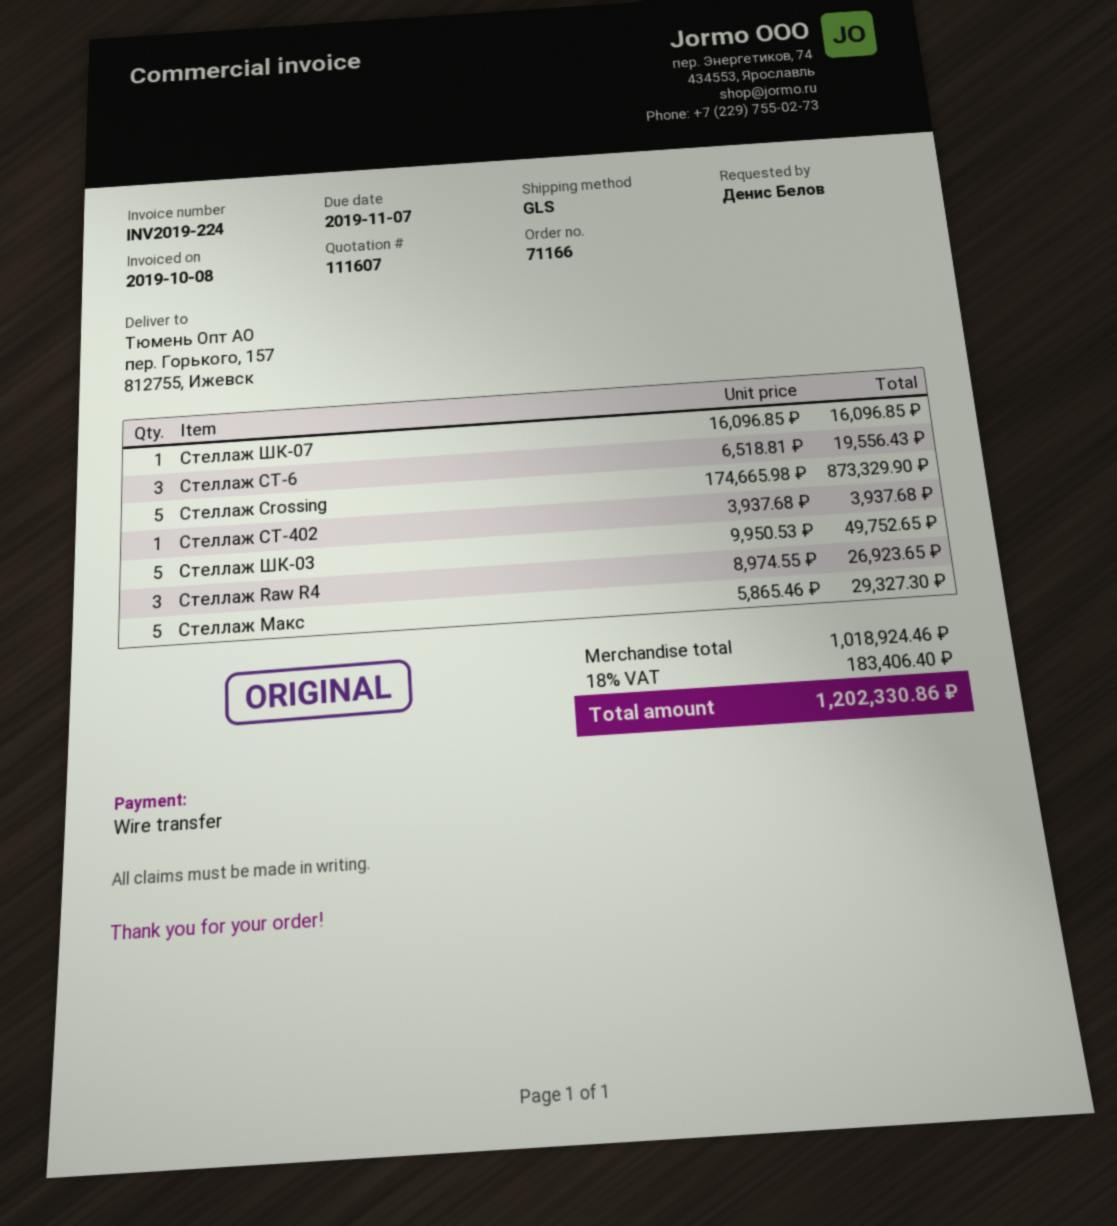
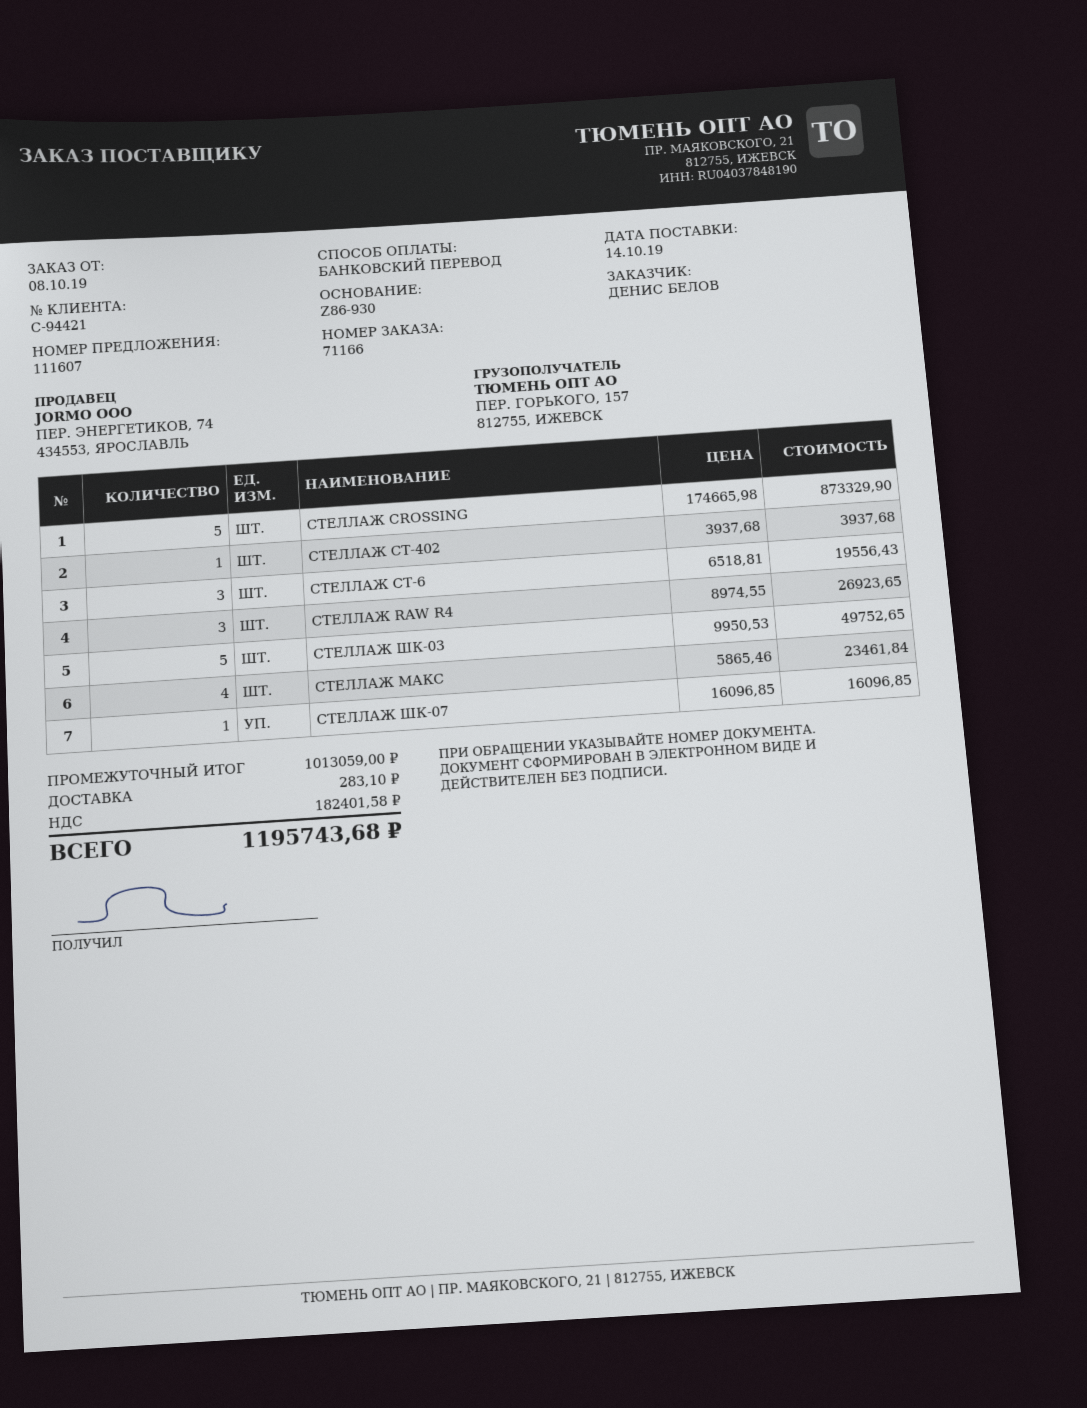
Стеллаж Макс: 5 x 5865.46 = 29327.30 -> 4 x 5865.46 = 23461.84
subtotal: 1018924.46 -> 1013059.00
shipping: none -> 283.10
tax: 183406.40 -> 182401.58
total: 1202330.86 -> 1195743.68

